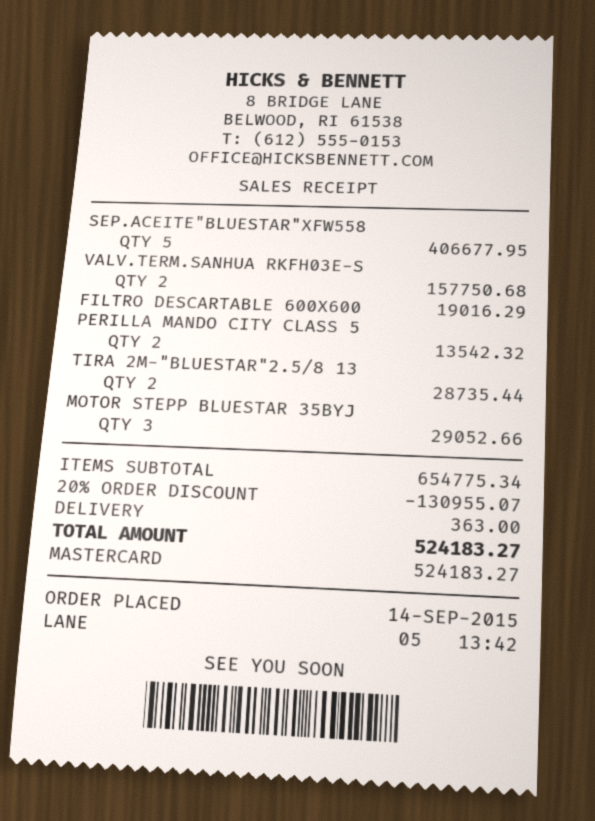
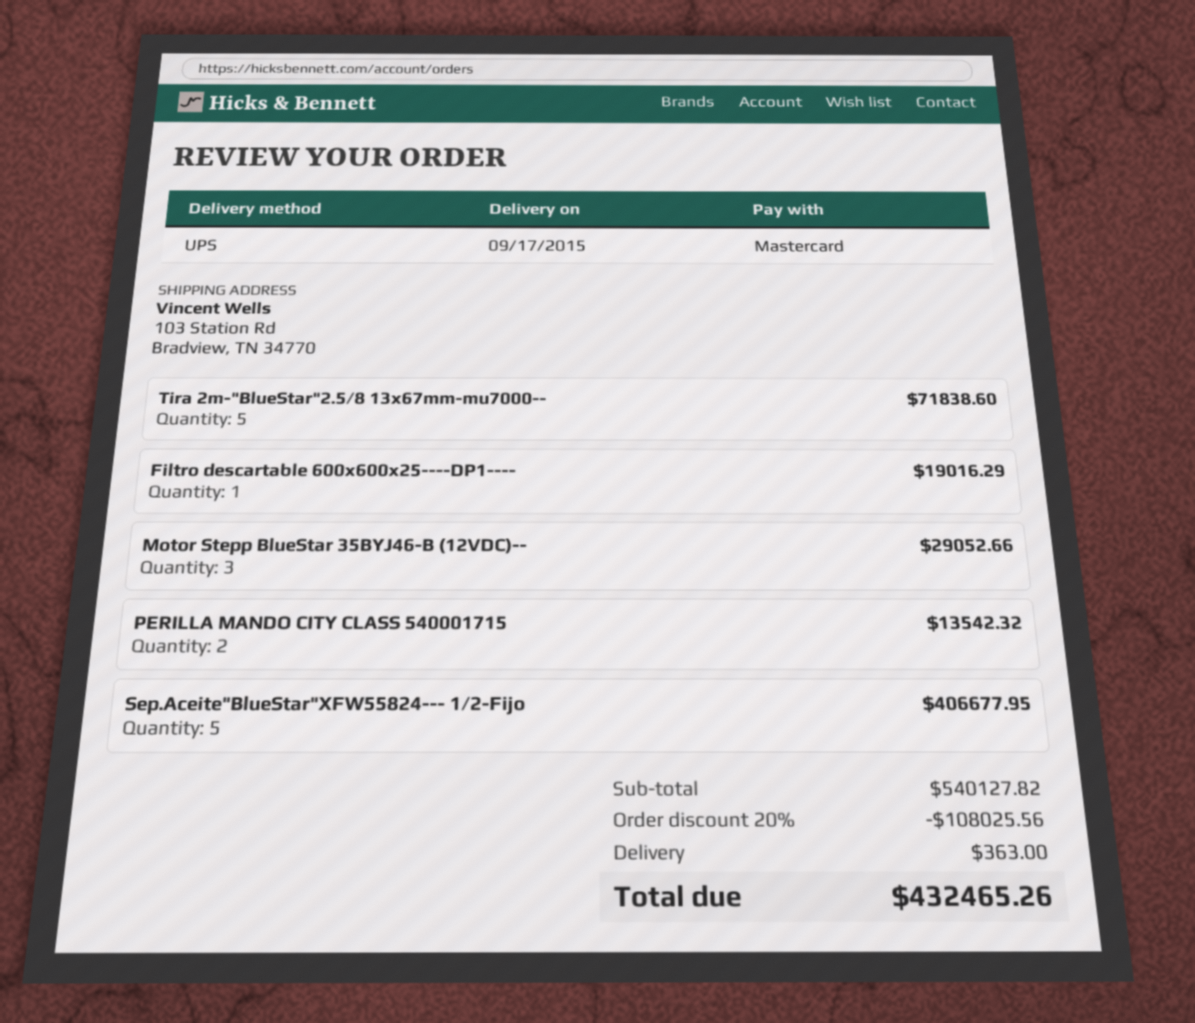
VALV.TERM.SANHUA RKFH03E-S: 2 for 157750.68 -> none
TIRA 2M-"BLUESTAR"2.5/8 13: 2 for 28735.44 -> 5 for 71838.60
subtotal: 654775.34 -> 540127.82
discount: 20% = 130955.07 -> 20% = 108025.56
total: 524183.27 -> 432465.26

